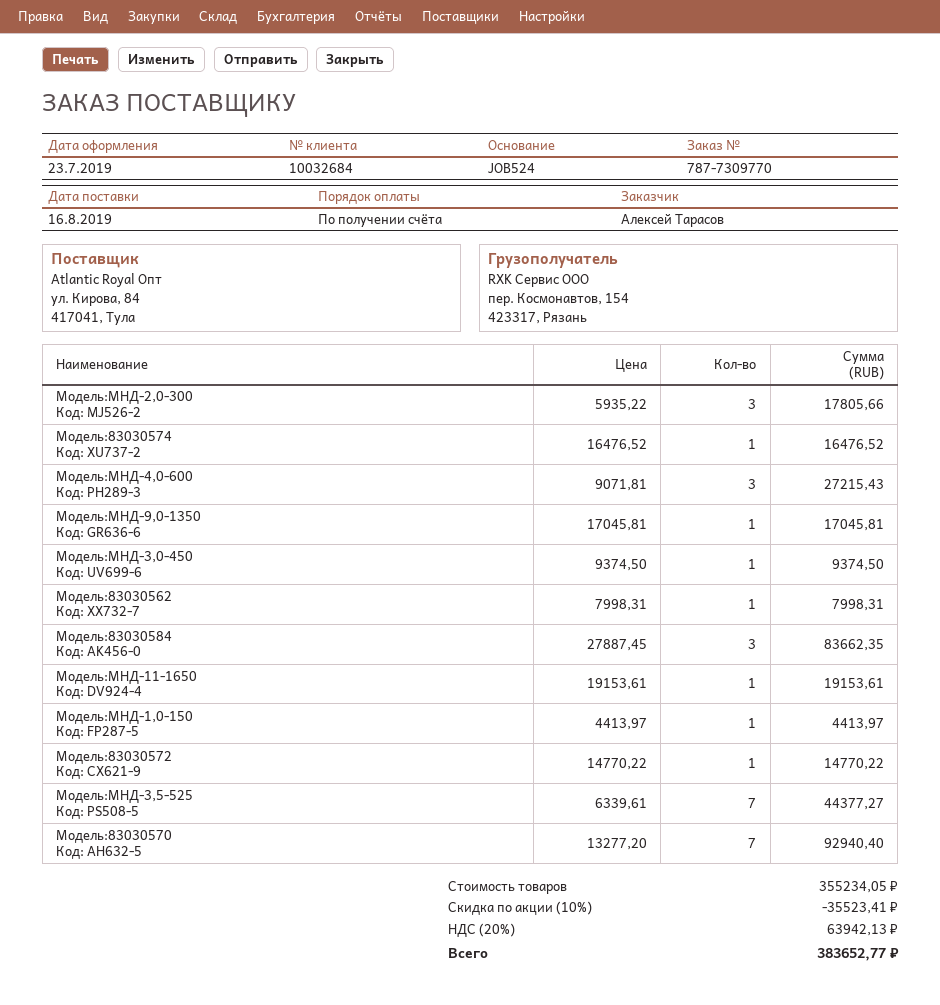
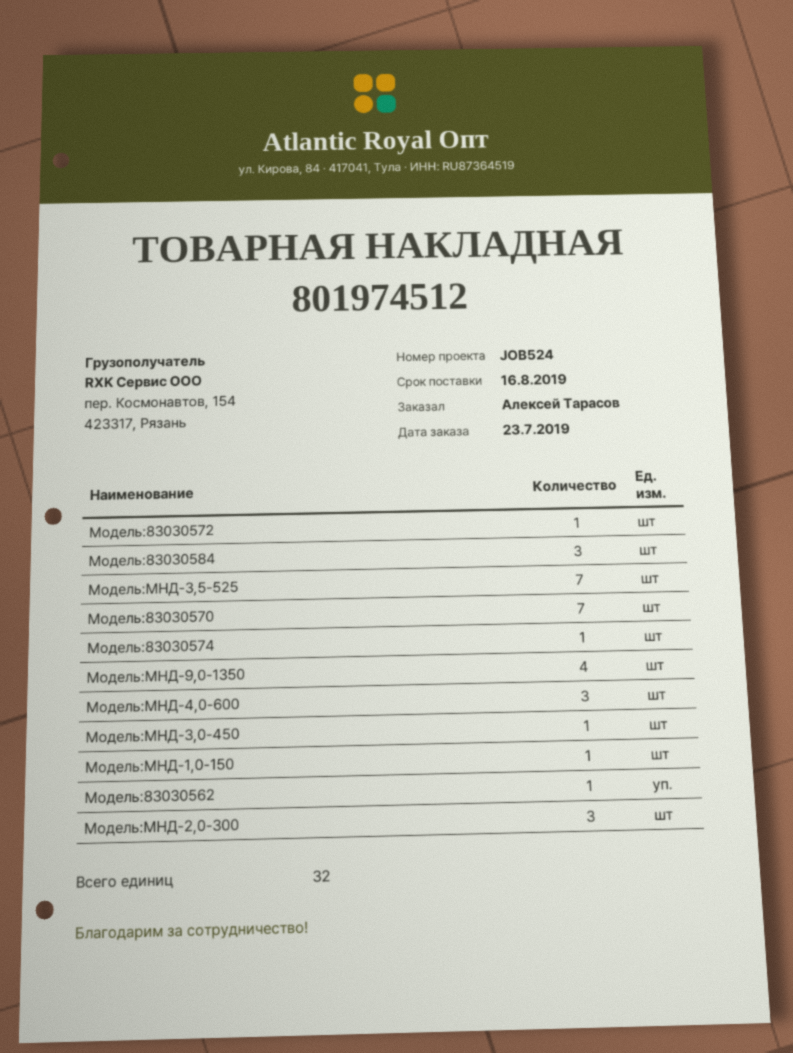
Модель:МНД-9,0-1350: 1 -> 4
Модель:МНД-11-1650: 1 -> none

